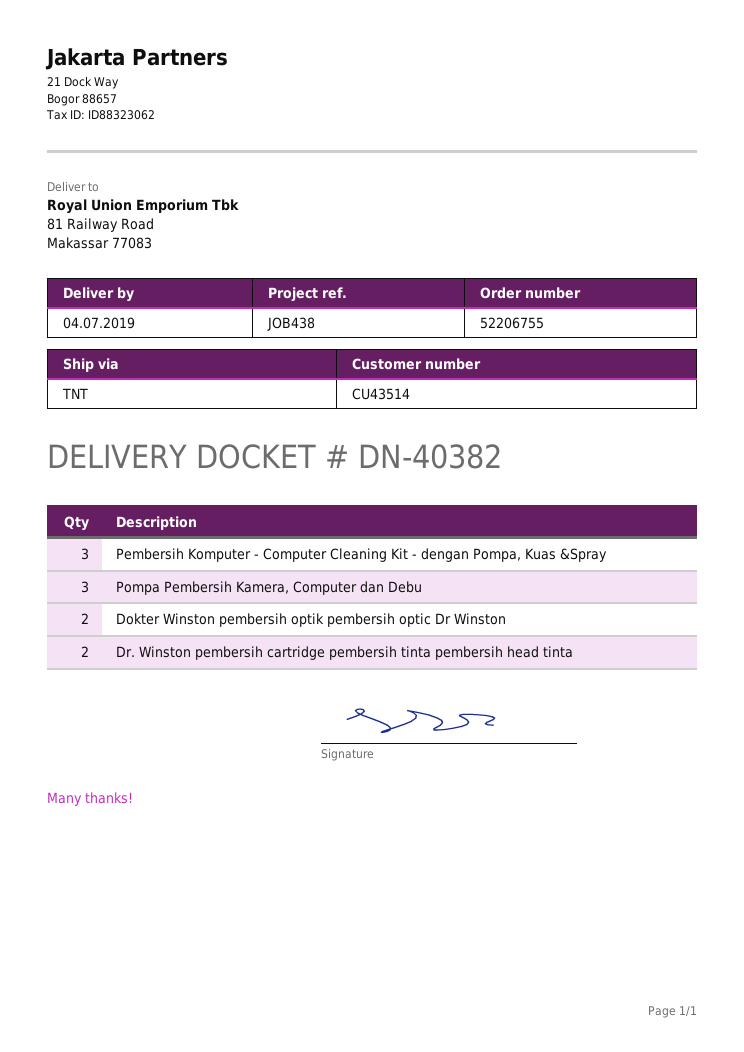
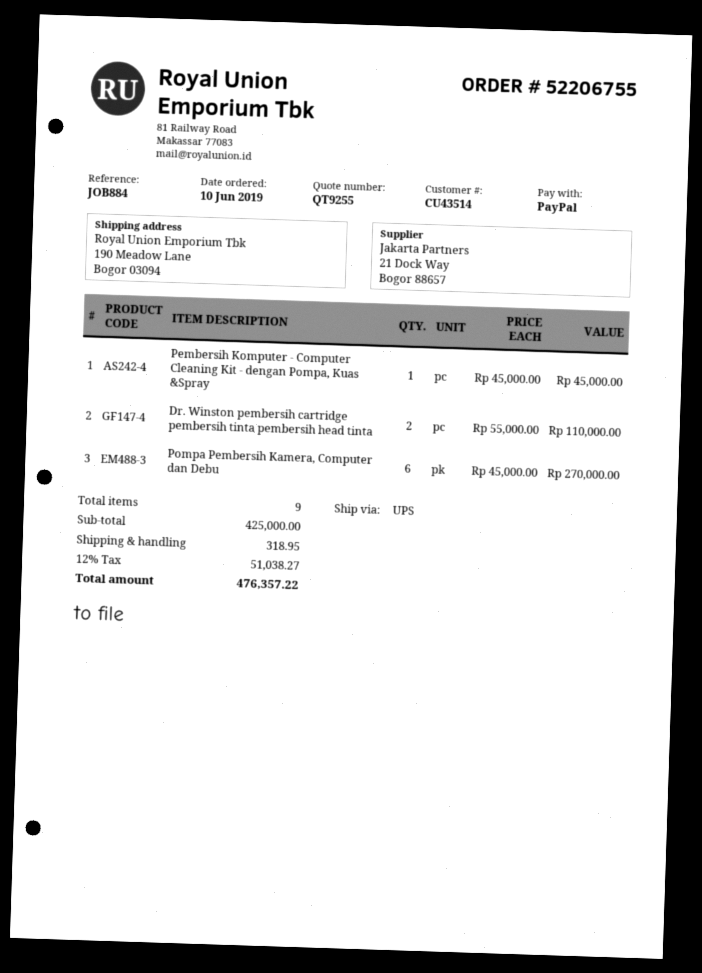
reference: JOB438 -> JOB884
shipping method: TNT -> UPS
ship to: 81 Railway Road, Makassar 77083 -> 190 Meadow Lane, Bogor 03094
Pembersih Komputer - Computer Cleaning Kit - dengan Pompa, Kuas &Spray: 3 -> 1
Pompa Pembersih Kamera, Computer dan Debu: 3 -> 6
Dokter Winston pembersih optik pembersih optic Dr Winston: 2 -> none

